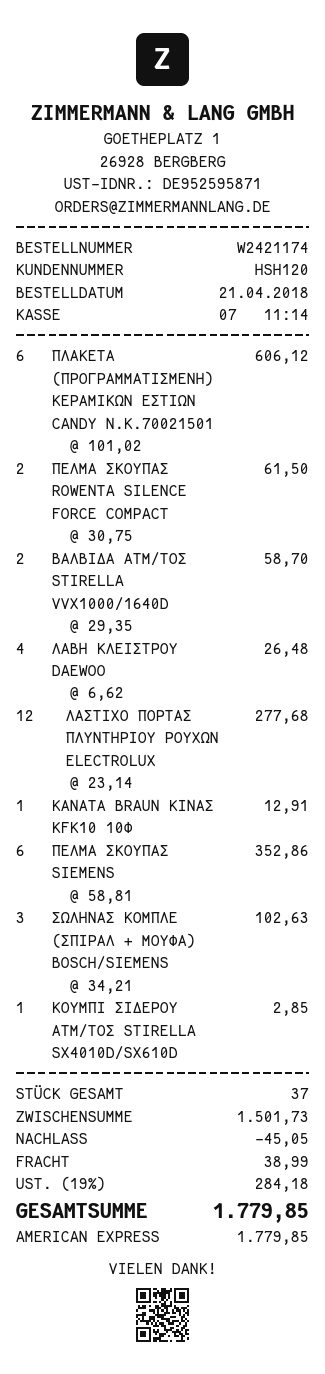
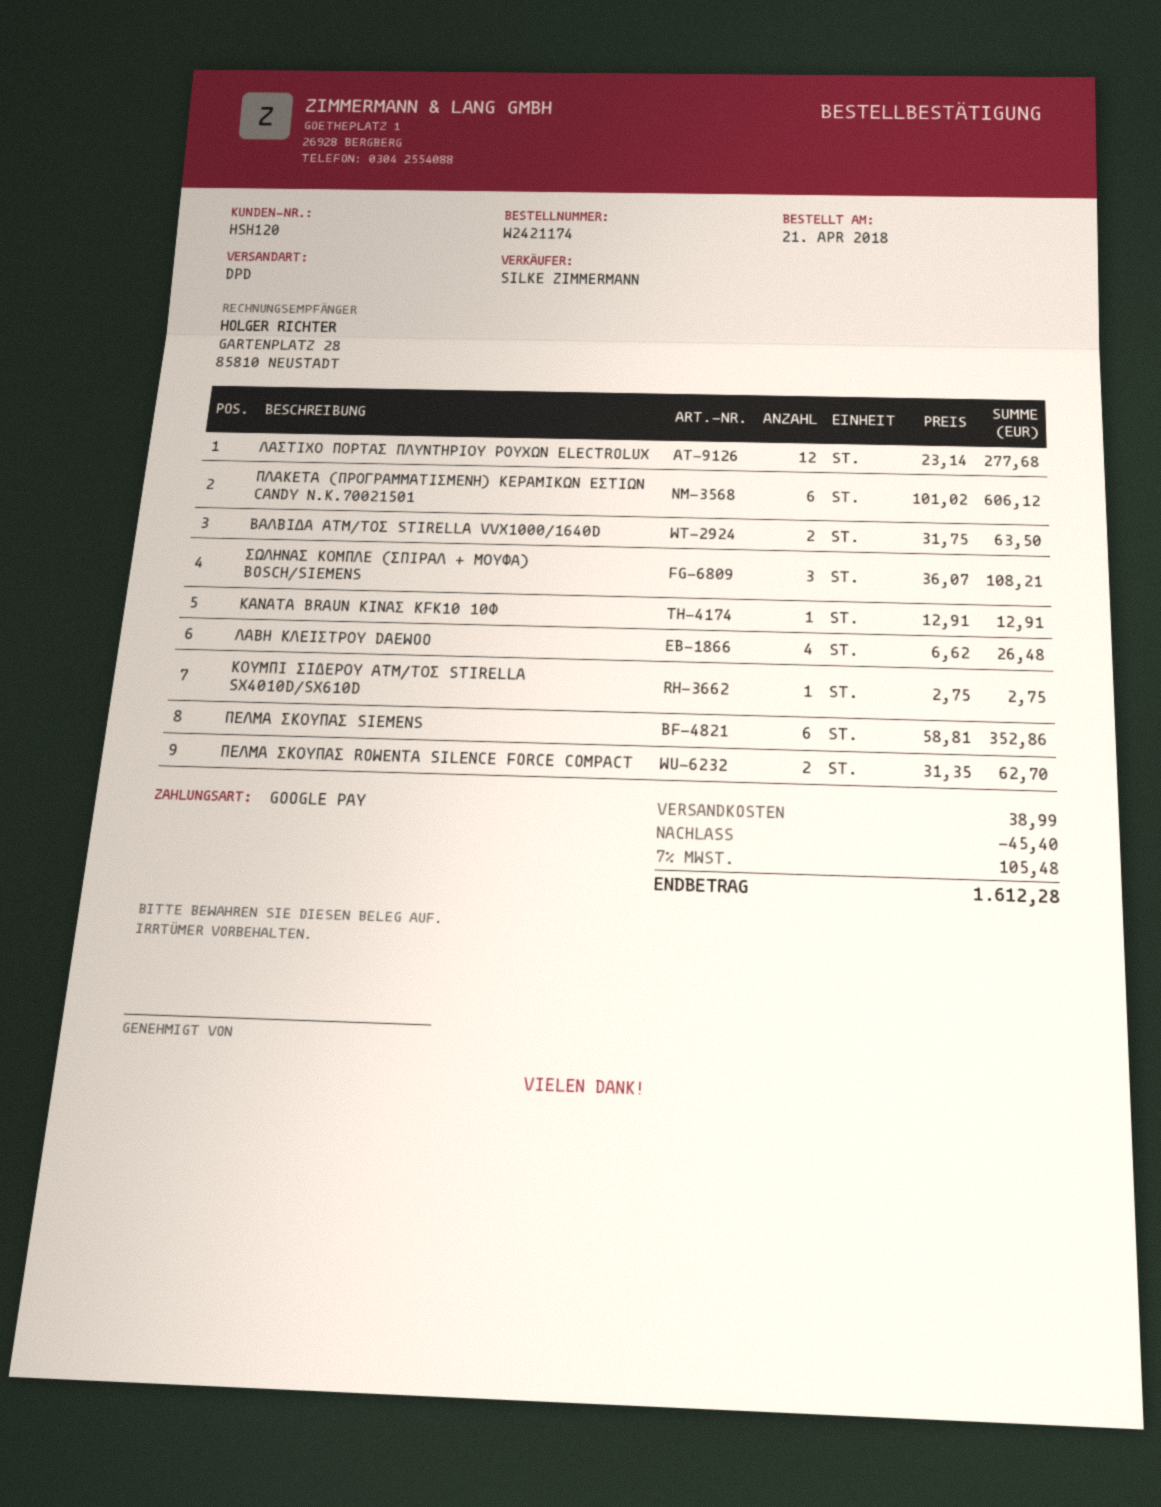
payment method: American Express -> Google Pay
ΠΕΛΜΑ ΣΚΟΥΠΑΣ ROWENTA SILENCE FORCE COMPACT: 2 x 30.75 = 61.50 -> 2 x 31.35 = 62.70
ΒΑΛΒΙΔΑ ΑΤΜ/ΤΟΣ STIRELLA VVX1000/1640D: 2 x 29.35 = 58.70 -> 2 x 31.75 = 63.50
ΣΩΛΗΝΑΣ ΚΟΜΠΛΕ (ΣΠΙΡΑΛ + ΜΟΥΦΑ) BOSCH/SIEMENS: 3 x 34.21 = 102.63 -> 3 x 36.07 = 108.21
ΚΟΥΜΠΙ ΣΙΔΕΡΟΥ ΑΤΜ/ΤΟΣ STIRELLA SX4010D/SX610D: 1 x 2.85 = 2.85 -> 1 x 2.75 = 2.75
discount: 45.05 -> 45.40
tax: 19% = 284.18 -> 7% = 105.48
total: 1779.85 -> 1612.28

